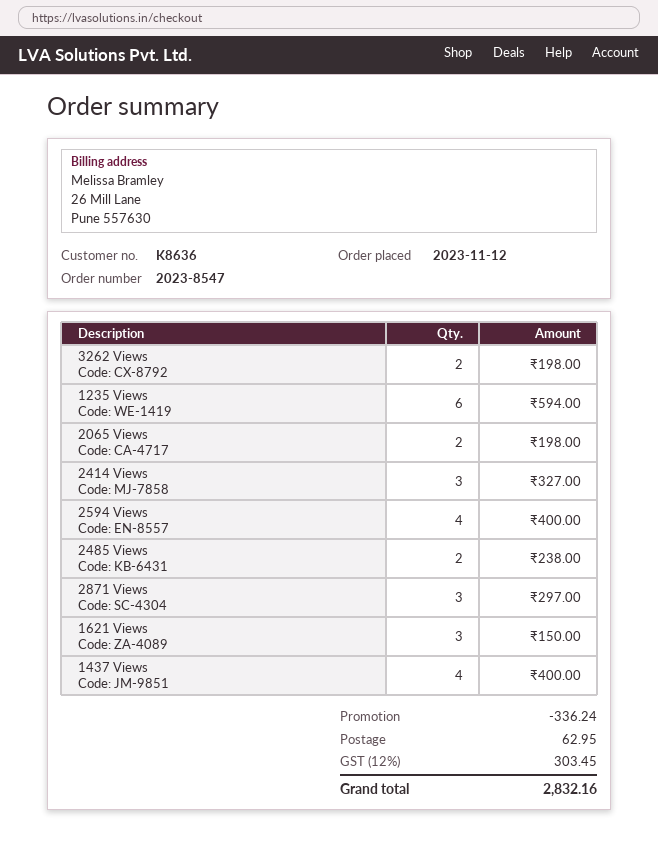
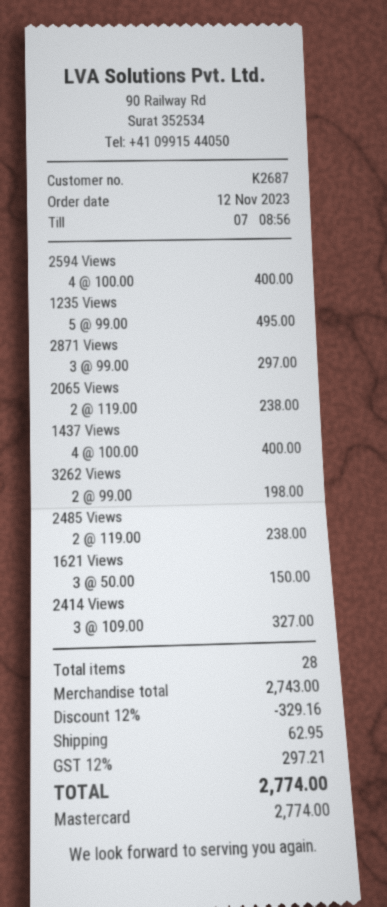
customer number: K8636 -> K2687
1235 Views: 6 for 594.00 -> 5 for 495.00
2065 Views: 2 for 198.00 -> 2 for 238.00
discount: 336.24 -> 329.16
tax: 12% = 303.45 -> 12% = 297.21
total: 2832.16 -> 2774.00

